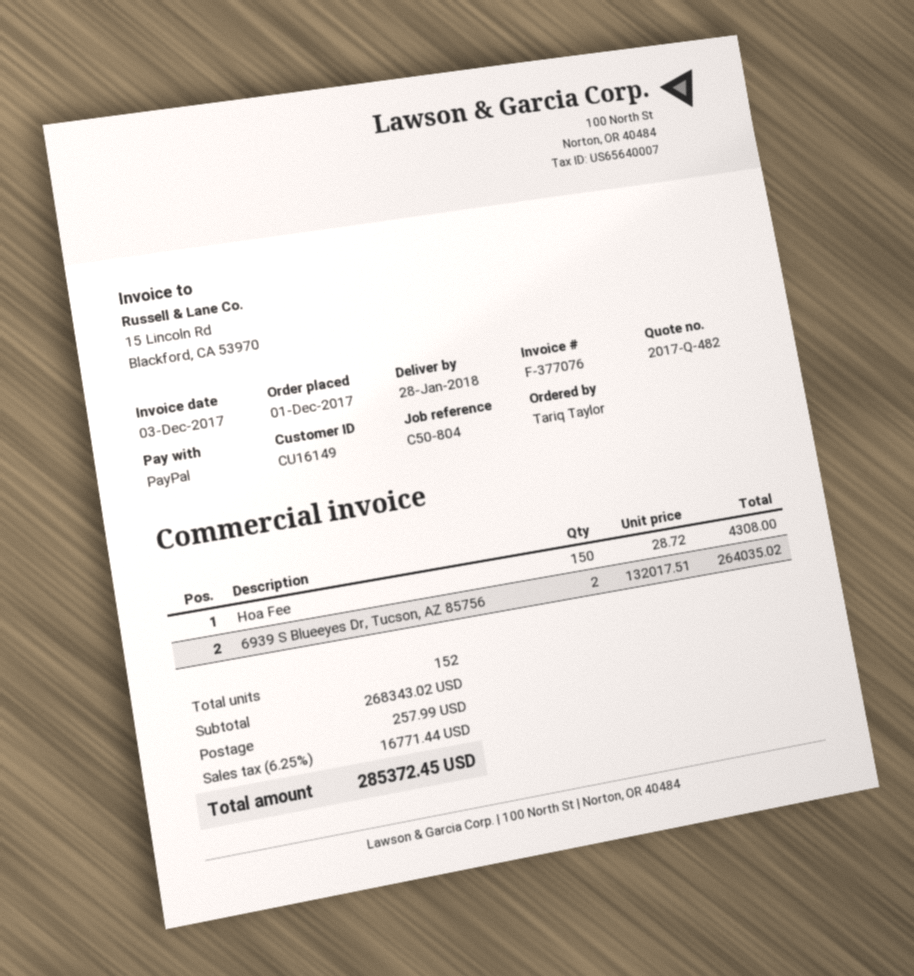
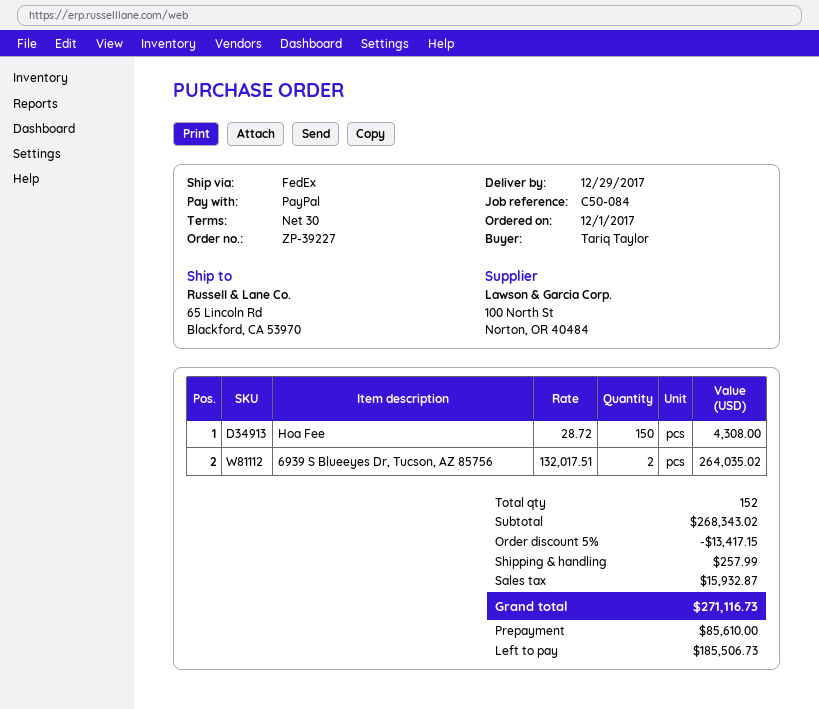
delivery date: 2018-01-28 -> 2017-12-29
reference: C50-804 -> C50-084
discount: none -> 5% = 13417.15
tax: 16771.44 -> 15932.87
total: 285372.45 -> 271116.73

